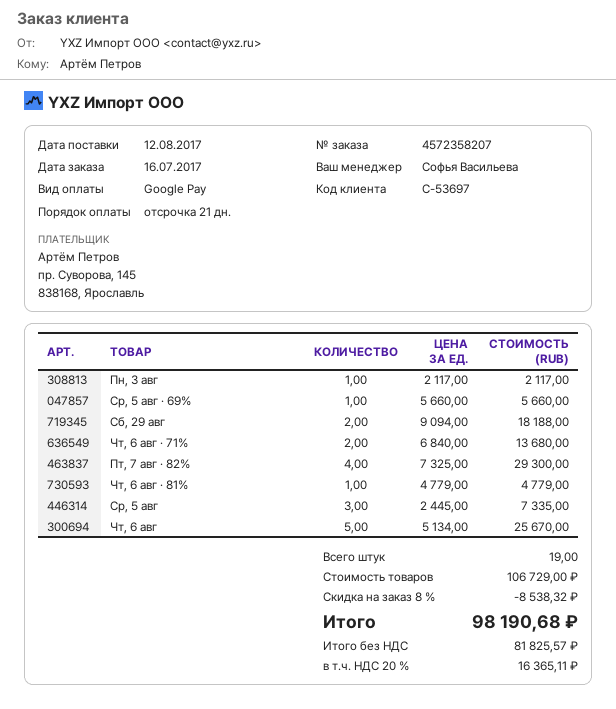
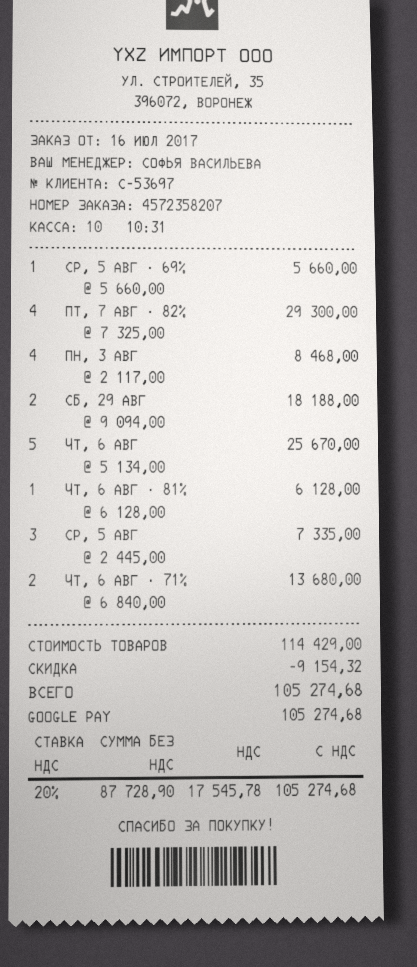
Пн, 3 авг: 1 x 2117.00 = 2117.00 -> 4 x 2117.00 = 8468.00
Чт, 6 авг · 81%: 1 x 4779.00 = 4779.00 -> 1 x 6128.00 = 6128.00
subtotal: 106729.00 -> 114429.00
discount: 8538.32 -> 9154.32
net: 81825.57 -> 87728.90
tax: 20% = 16365.11 -> 20% = 17545.78
total: 98190.68 -> 105274.68

